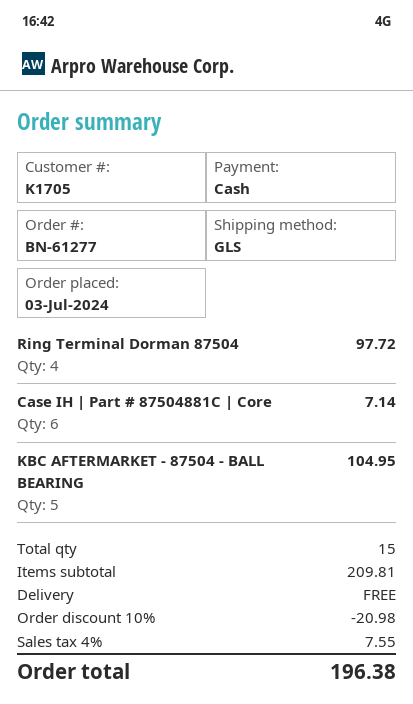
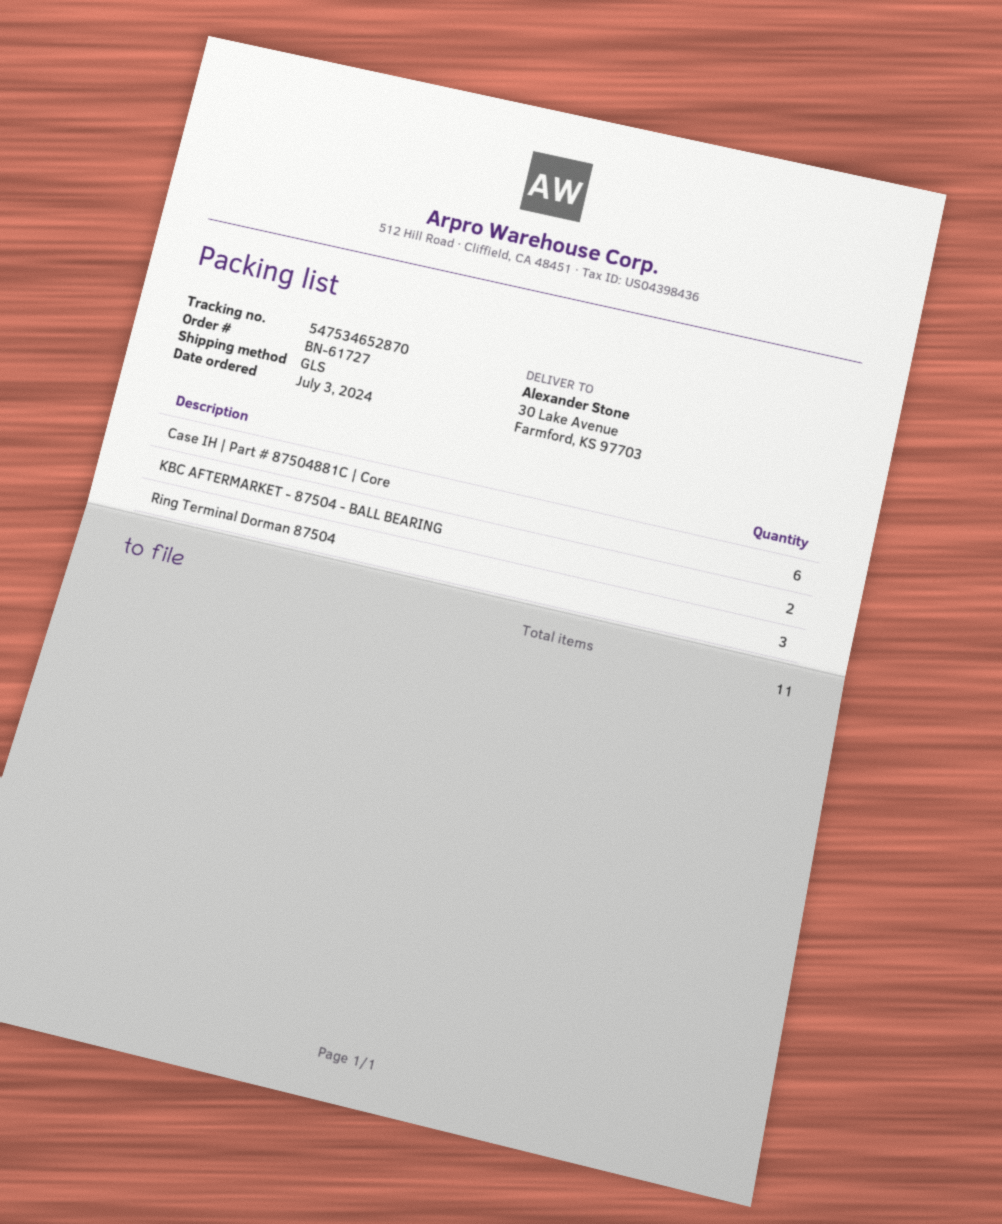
order number: BN-61277 -> BN-61727
Ring Terminal Dorman 87504: 4 -> 3
KBC AFTERMARKET - 87504 - BALL BEARING: 5 -> 2
total quantity: 15 -> 11

